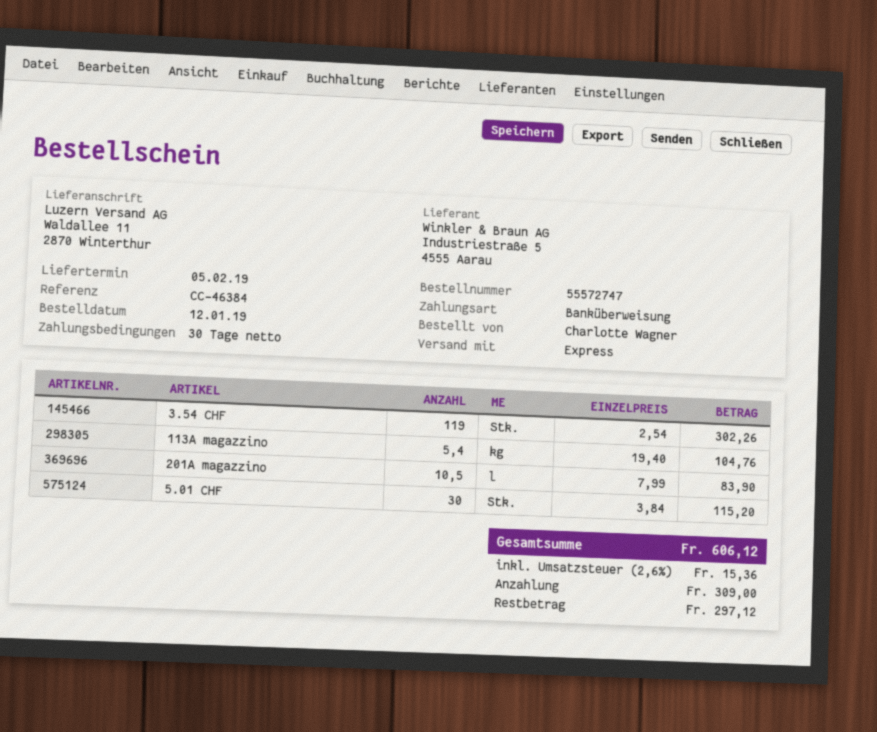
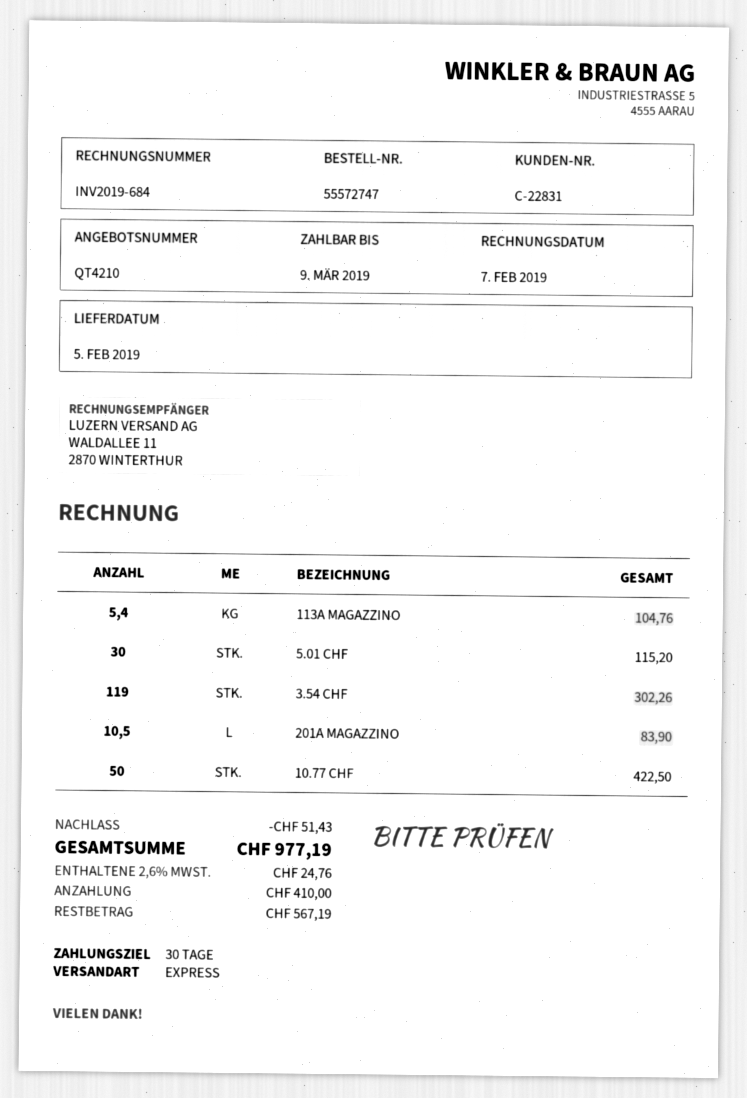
10.77 CHF: none -> 50 for 422.50
discount: none -> 51.43
tax: 2.6% = 15.36 -> 2.6% = 24.76
total: 606.12 -> 977.19
deposit: 309.00 -> 410.00
balance: 297.12 -> 567.19

